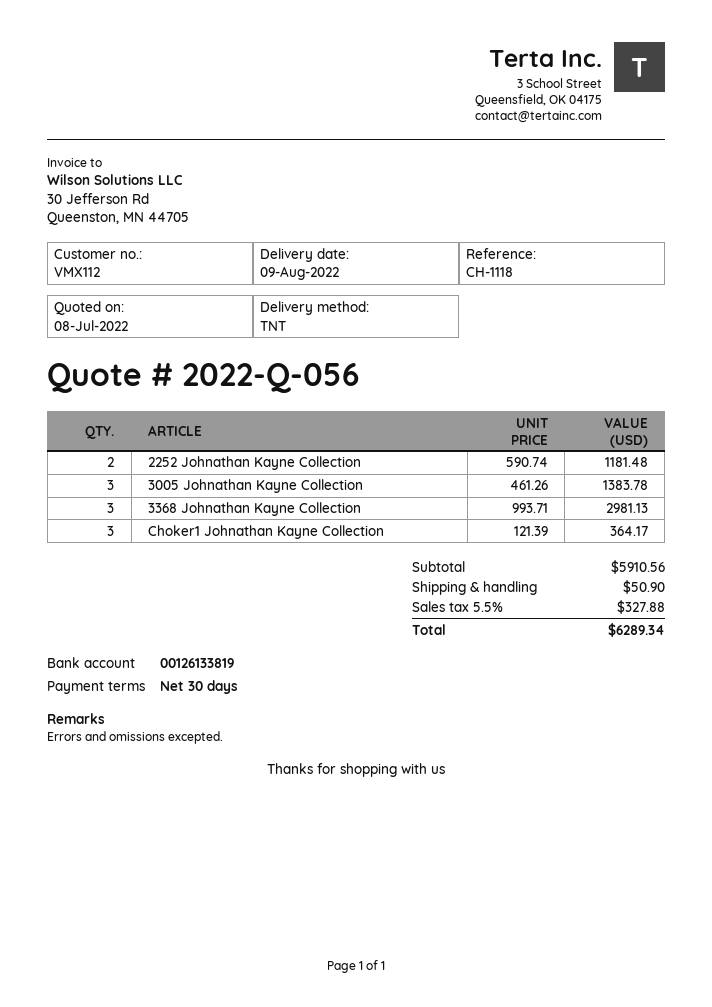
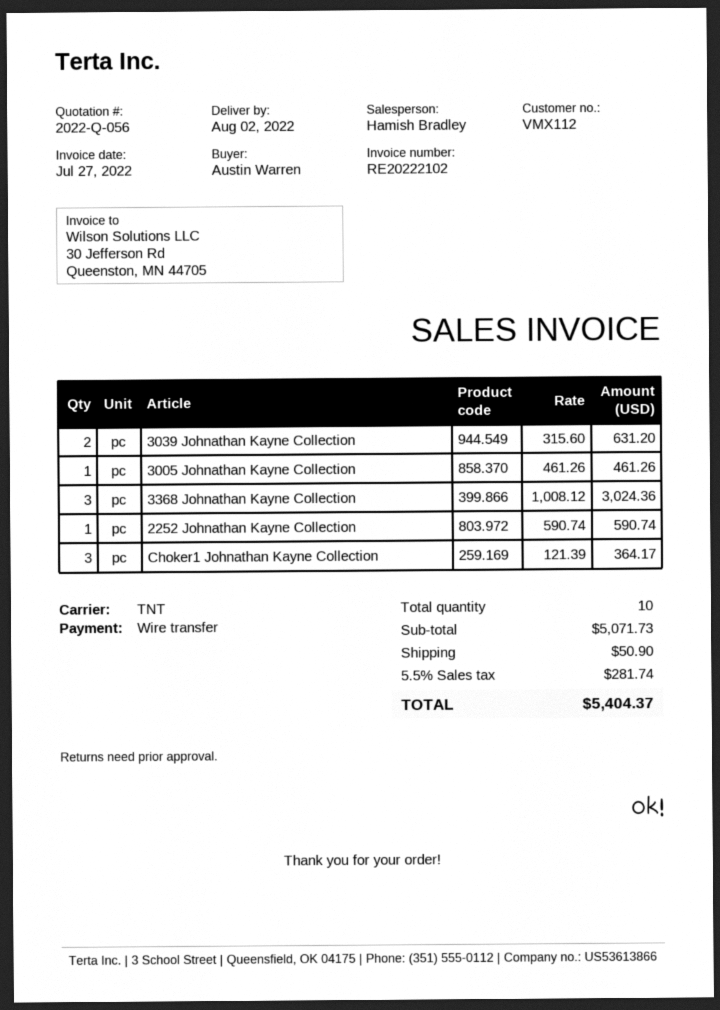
delivery date: 2022-08-09 -> 2022-08-02
2252 Johnathan Kayne Collection: 2 x 590.74 = 1181.48 -> 1 x 590.74 = 590.74
3005 Johnathan Kayne Collection: 3 x 461.26 = 1383.78 -> 1 x 461.26 = 461.26
3368 Johnathan Kayne Collection: 3 x 993.71 = 2981.13 -> 3 x 1008.12 = 3024.36
3039 Johnathan Kayne Collection: none -> 2 x 315.60 = 631.20
subtotal: 5910.56 -> 5071.73
tax: 5.5% = 327.88 -> 5.5% = 281.74
total: 6289.34 -> 5404.37

